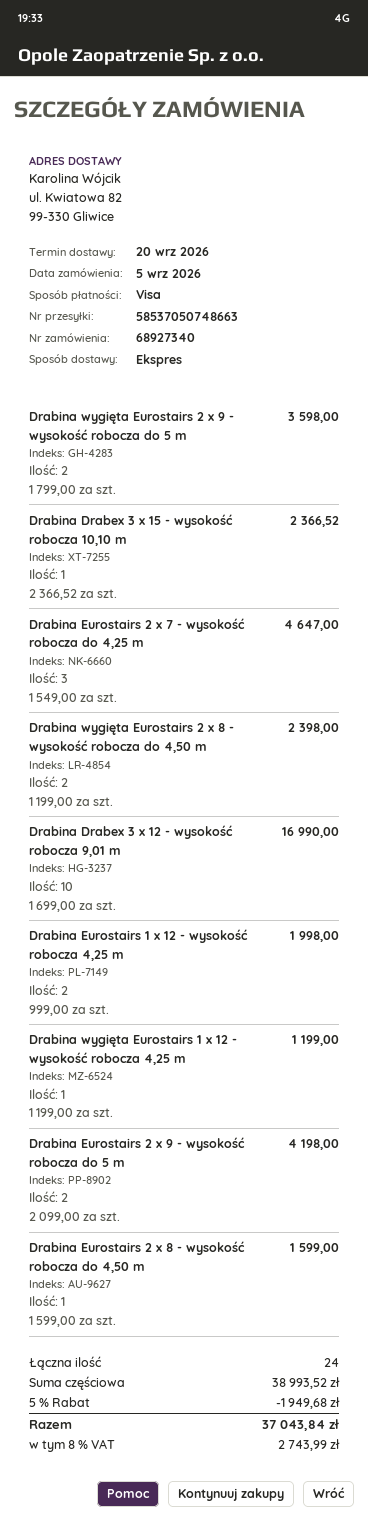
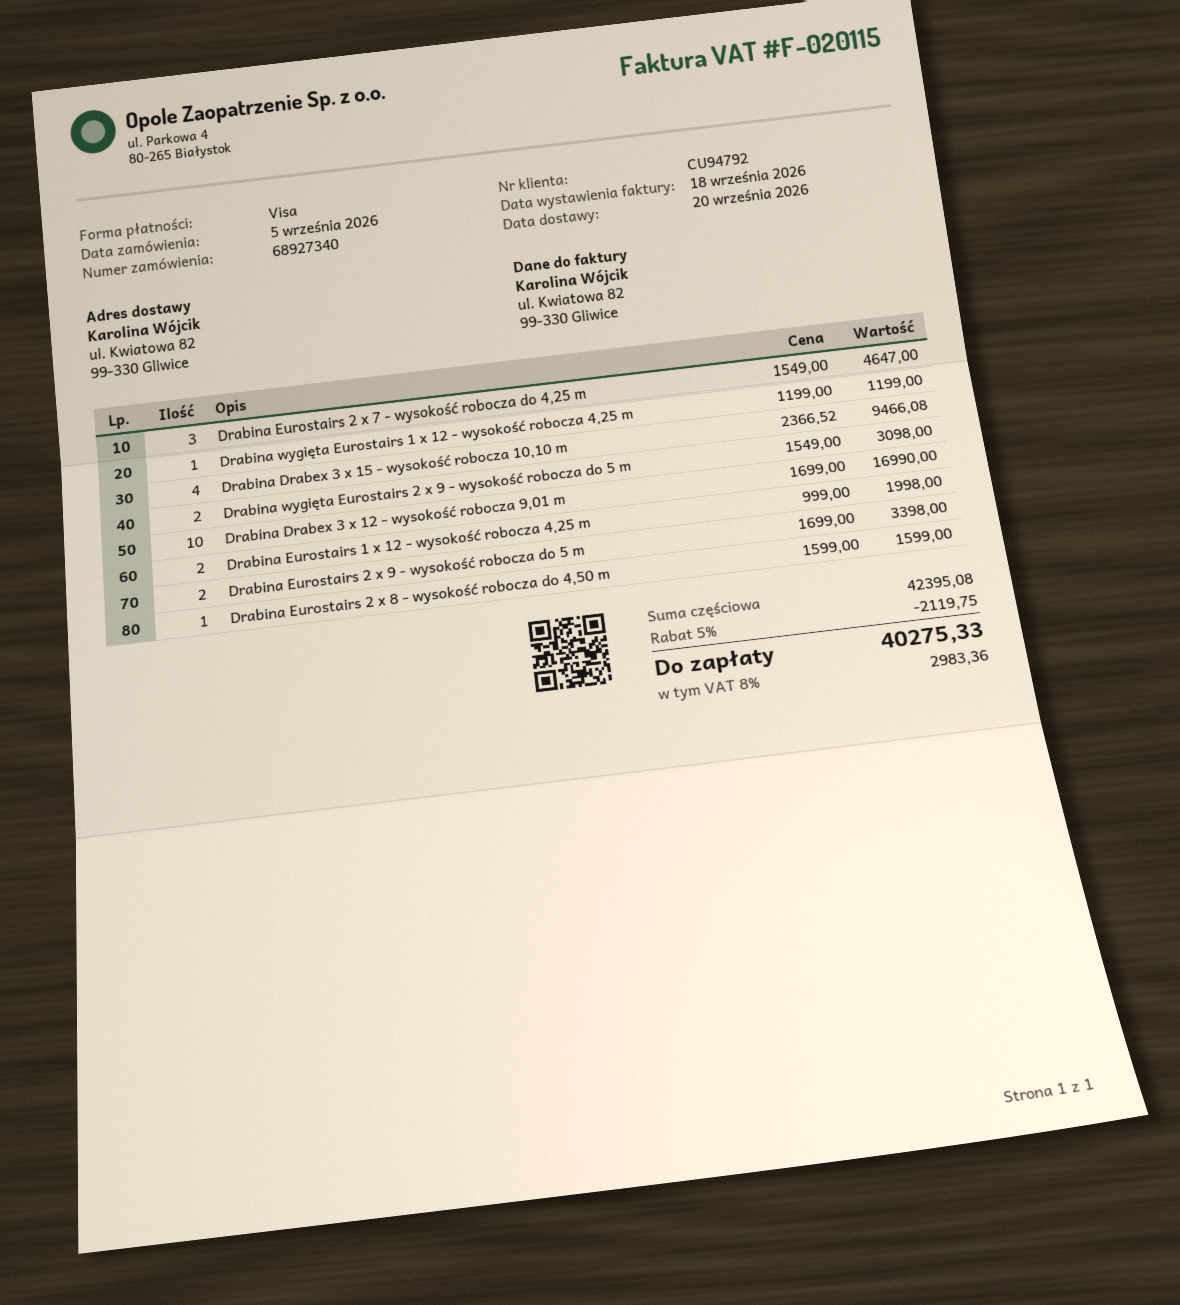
Drabina wygięta Eurostairs 2 x 9 - wysokość robocza do 5 m: 2 x 1799.00 = 3598.00 -> 2 x 1549.00 = 3098.00
Drabina Drabex 3 x 15 - wysokość robocza 10,10 m: 1 x 2366.52 = 2366.52 -> 4 x 2366.52 = 9466.08
Drabina wygięta Eurostairs 2 x 8 - wysokość robocza do 4,50 m: 2 x 1199.00 = 2398.00 -> none
Drabina Eurostairs 2 x 9 - wysokość robocza do 5 m: 2 x 2099.00 = 4198.00 -> 2 x 1699.00 = 3398.00
subtotal: 38993.52 -> 42395.08
discount: 5% = 1949.68 -> 5% = 2119.75
tax: 8% = 2743.99 -> 8% = 2983.36
total: 37043.84 -> 40275.33

